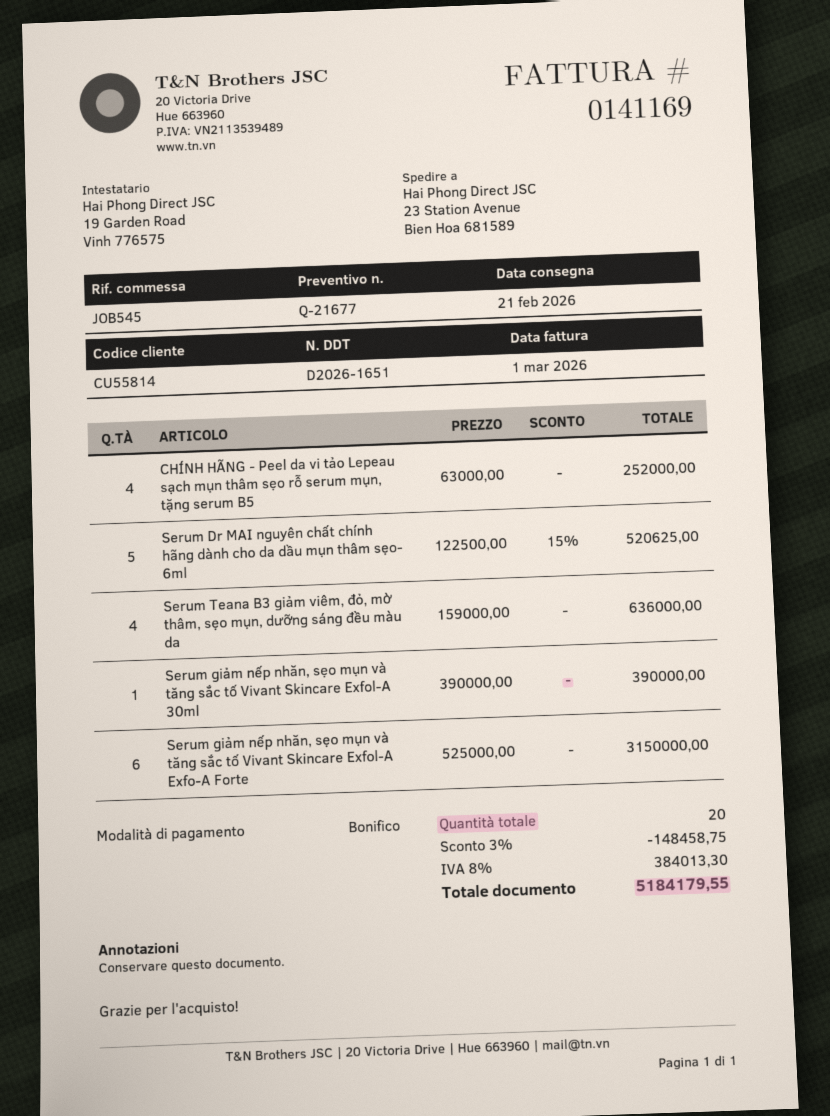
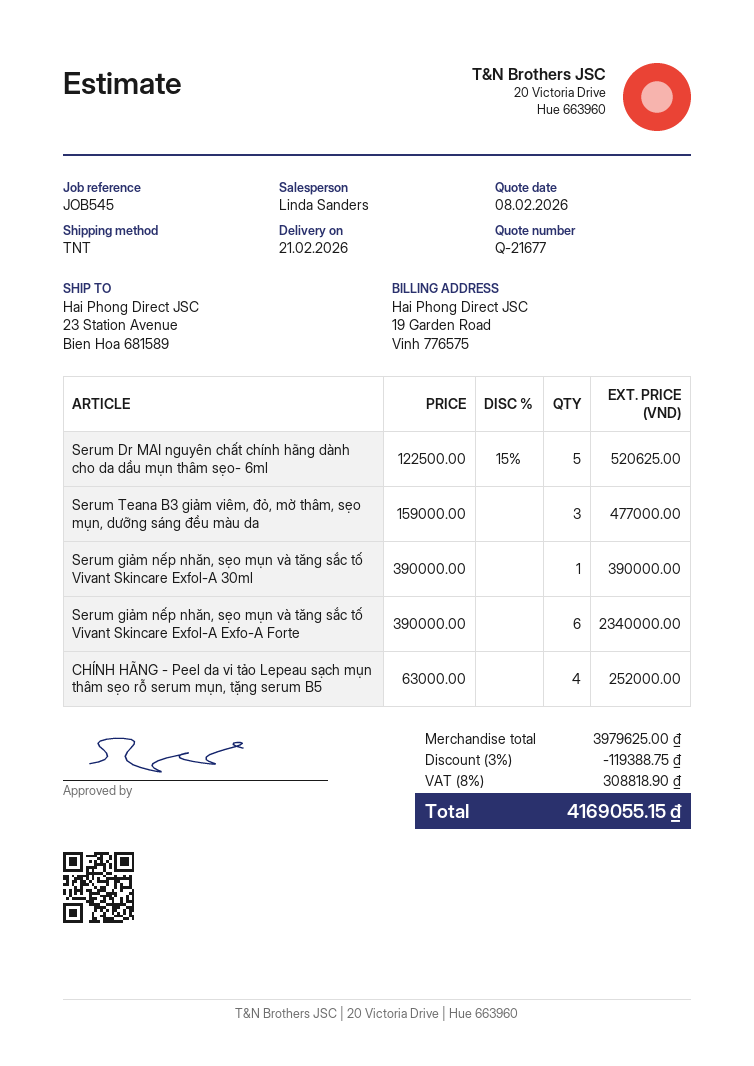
Serum Teana B3 giảm viêm, đỏ, mờ thâm, sẹo mụn, dưỡng sáng đều màu da: 4 x 159000.00 = 636000.00 -> 3 x 159000.00 = 477000.00
Serum giảm nếp nhăn, sẹo mụn và tăng sắc tố Vivant Skincare Exfol-A Exfo-A Forte: 6 x 525000.00 = 3150000.00 -> 6 x 390000.00 = 2340000.00
discount: 3% = 148458.75 -> 3% = 119388.75
tax: 8% = 384013.30 -> 8% = 308818.90
total: 5184179.55 -> 4169055.15

